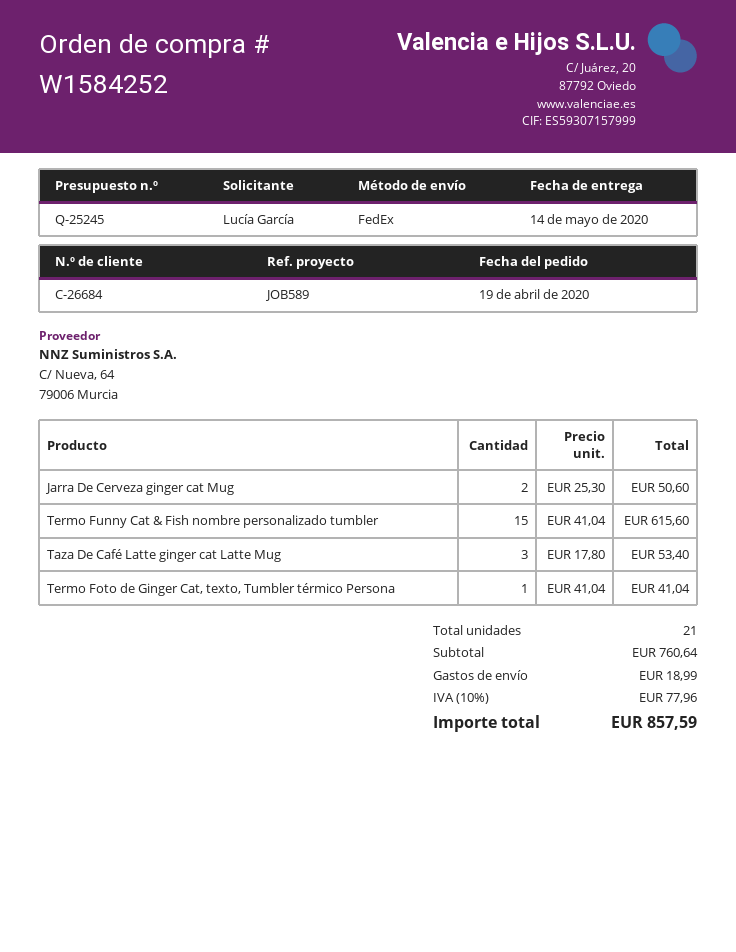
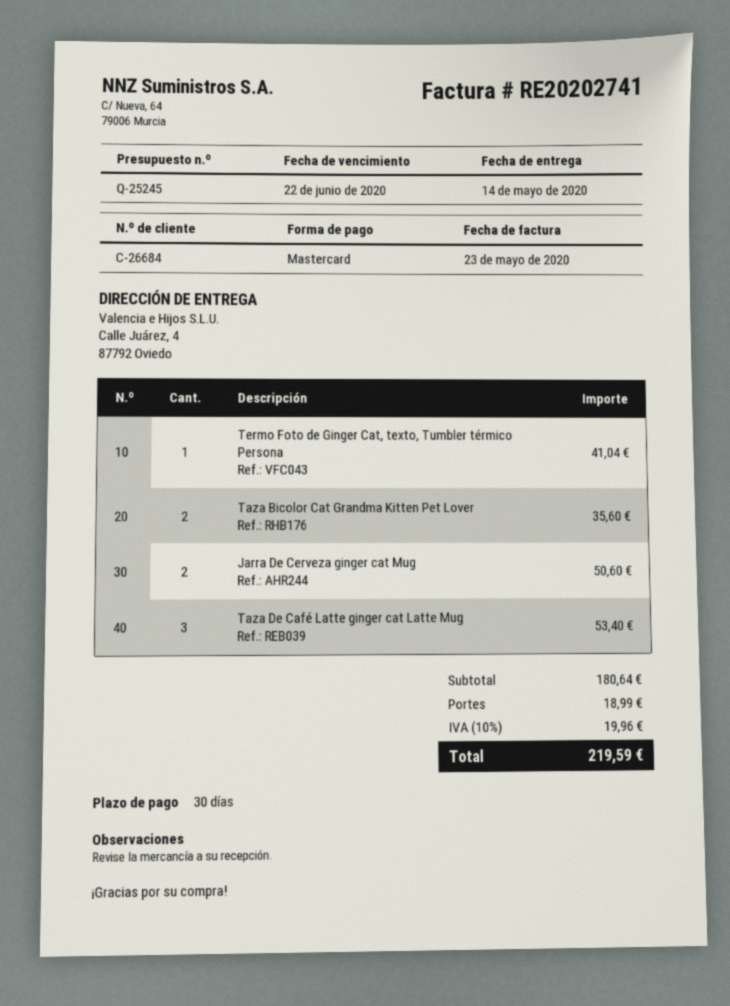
Termo Funny Cat & Fish nombre personalizado tumbler: 15 for 615.60 -> none
Taza Bicolor Cat Grandma Kitten Pet Lover: none -> 2 for 35.60
subtotal: 760.64 -> 180.64
tax: 10% = 77.96 -> 10% = 19.96
total: 857.59 -> 219.59

